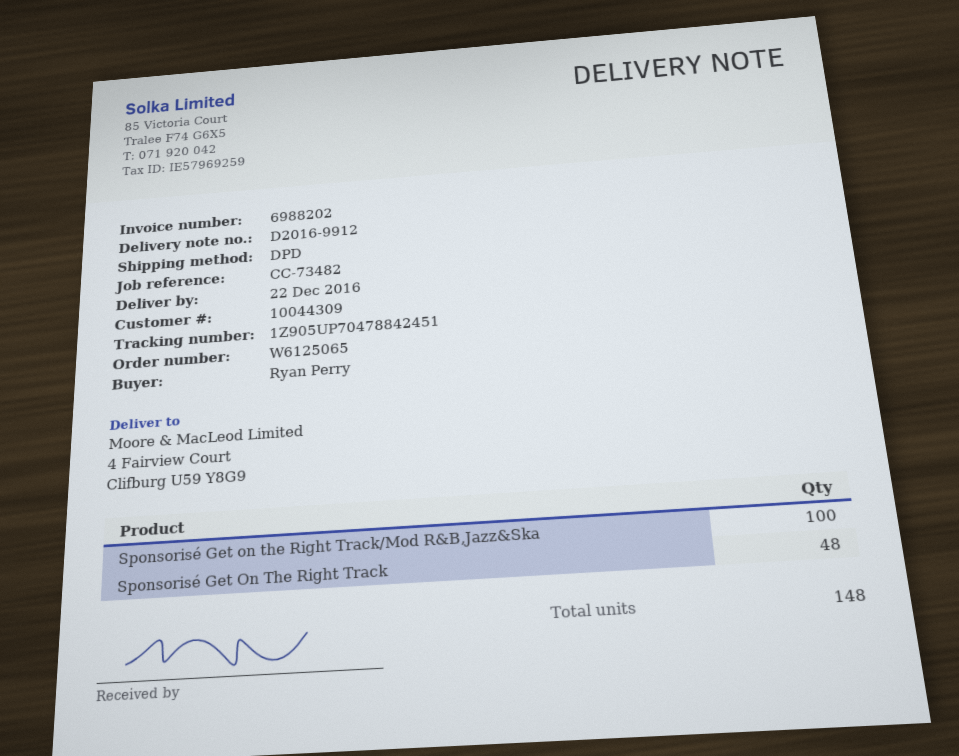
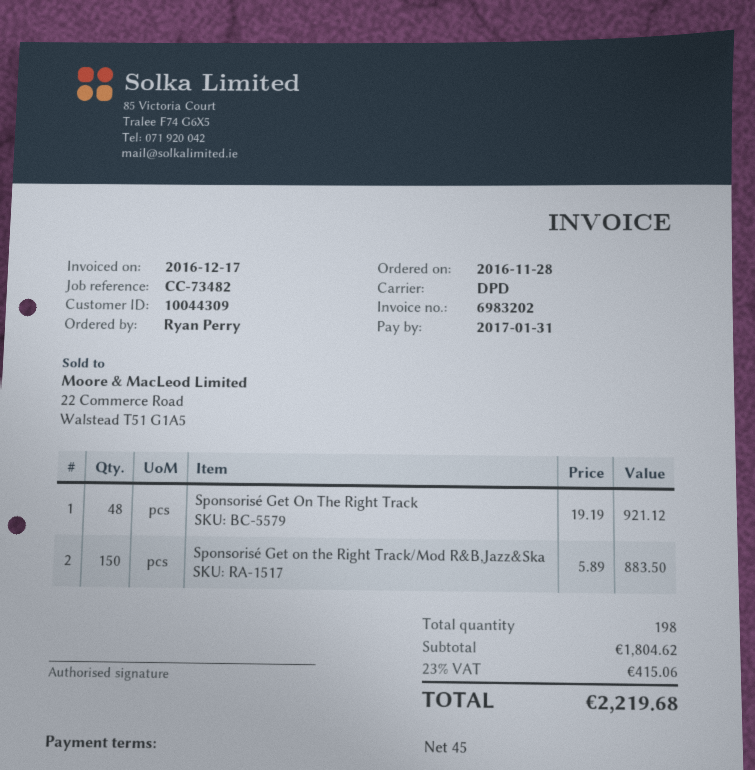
invoice number: 6988202 -> 6983202
Sponsorisé Get on the Right Track/Mod R&B,Jazz&Ska: 100 -> 150
total quantity: 148 -> 198

